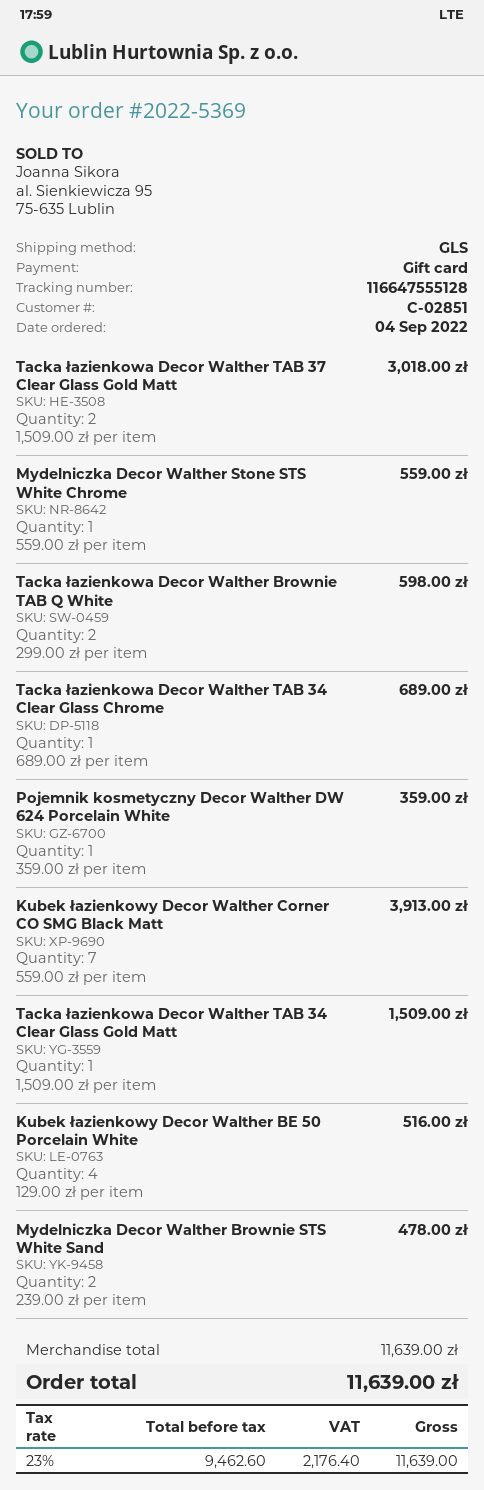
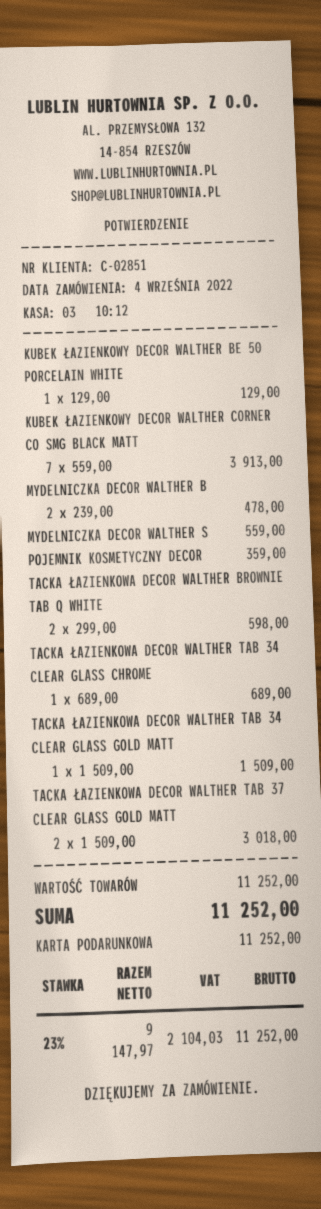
Kubek łazienkowy Decor Walther BE 50 Porcelain White: 4 x 129.00 = 516.00 -> 1 x 129.00 = 129.00
subtotal: 11639.00 -> 11252.00
net: 9462.60 -> 9147.97
tax: 23% = 2176.40 -> 23% = 2104.03
total: 11639.00 -> 11252.00

